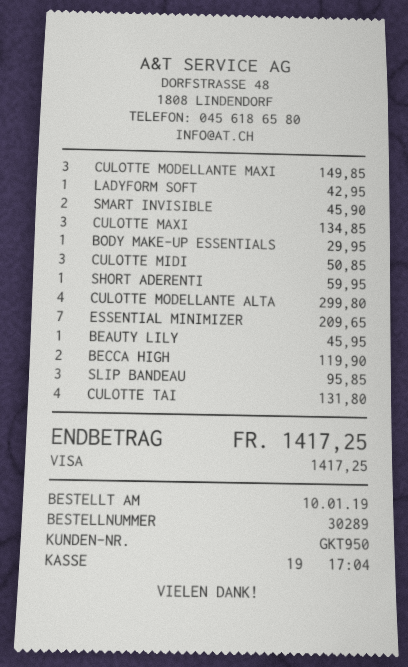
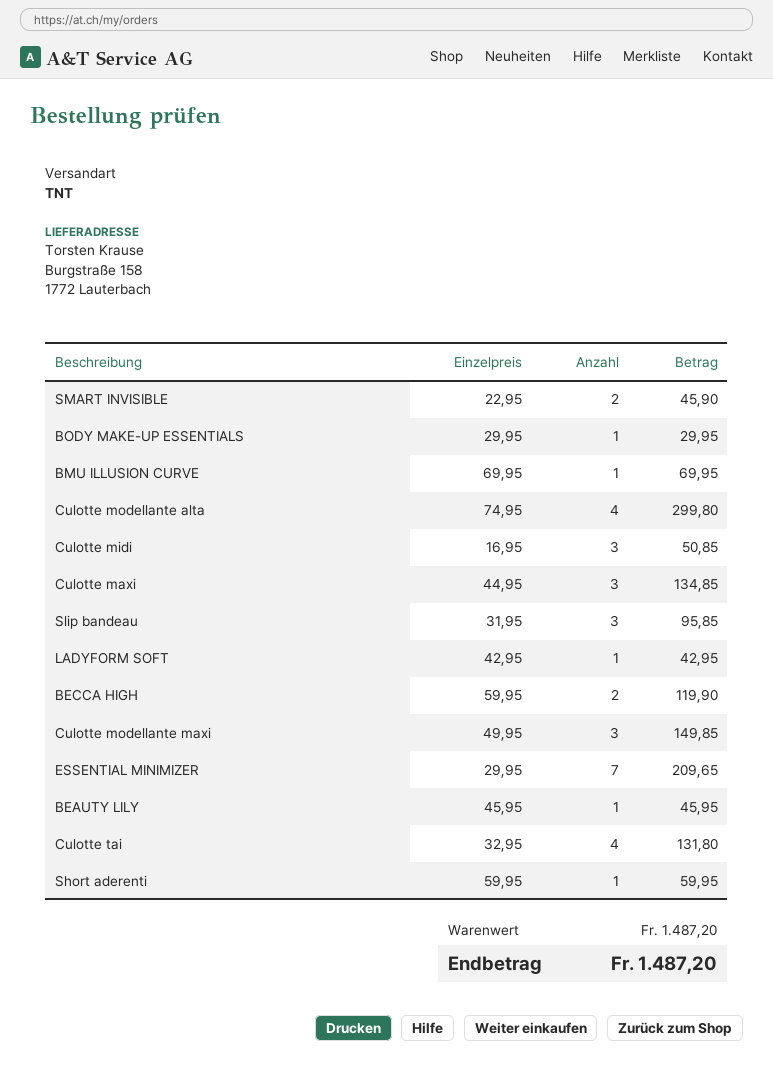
BMU ILLUSION CURVE: none -> 1 for 69.95
total: 1417.25 -> 1487.20

